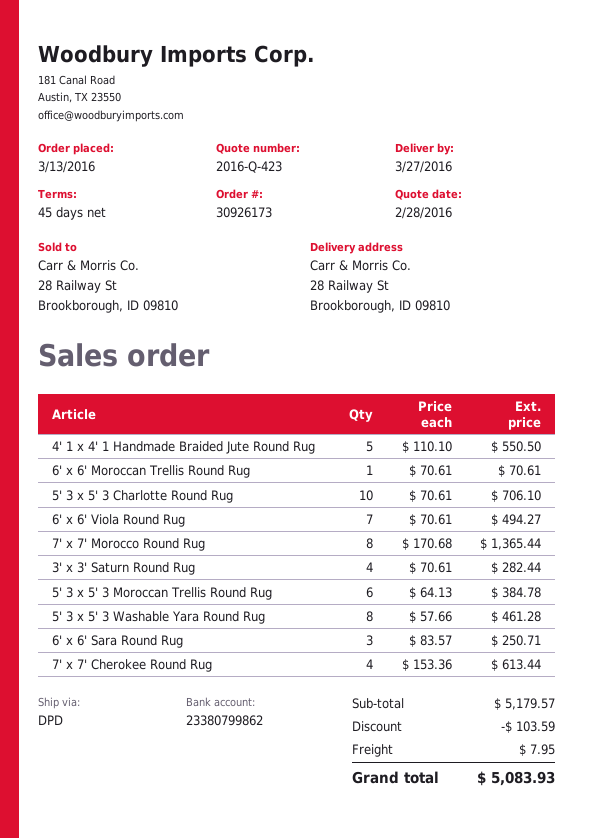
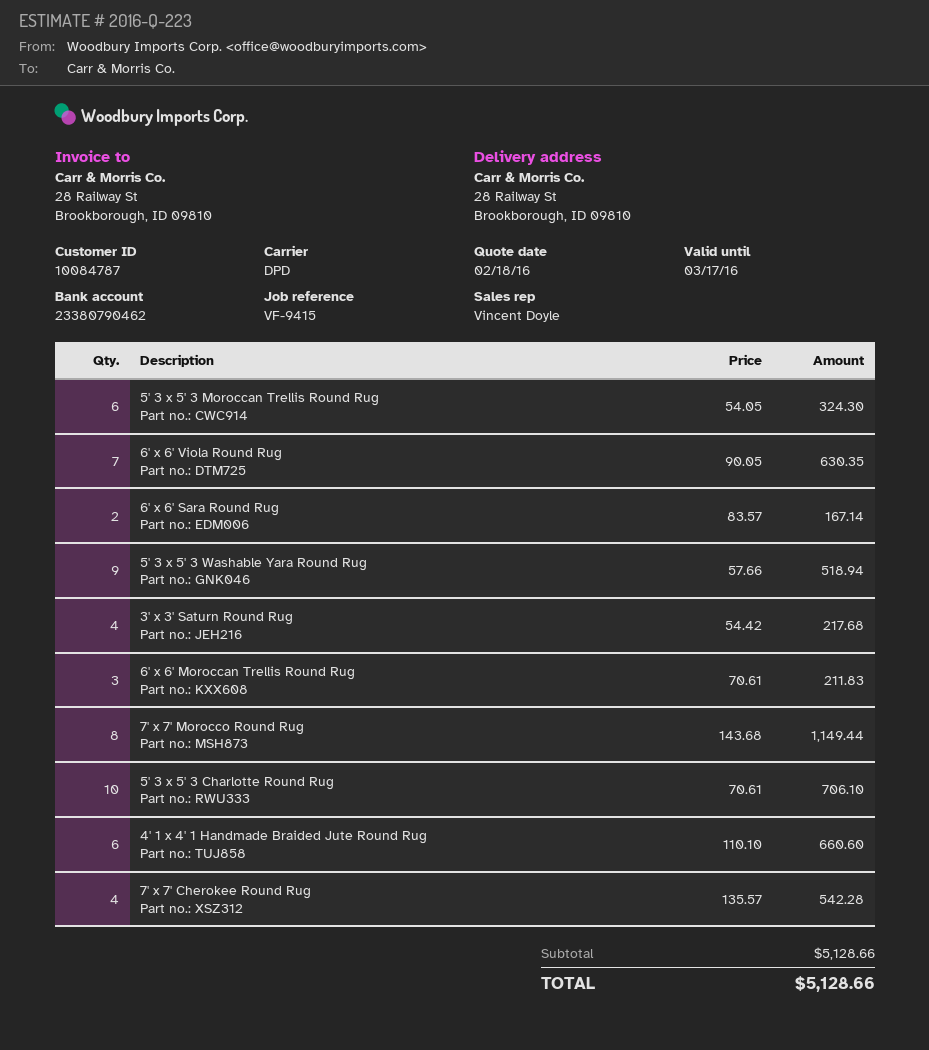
quote number: 2016-Q-423 -> 2016-Q-223
quote date: 2016-02-28 -> 2016-02-18
bank account: 23380799862 -> 23380790462
4' 1 x 4' 1 Handmade Braided Jute Round Rug: 5 x 110.10 = 550.50 -> 6 x 110.10 = 660.60
6' x 6' Moroccan Trellis Round Rug: 1 x 70.61 = 70.61 -> 3 x 70.61 = 211.83
6' x 6' Viola Round Rug: 7 x 70.61 = 494.27 -> 7 x 90.05 = 630.35
7' x 7' Morocco Round Rug: 8 x 170.68 = 1365.44 -> 8 x 143.68 = 1149.44
3' x 3' Saturn Round Rug: 4 x 70.61 = 282.44 -> 4 x 54.42 = 217.68
5' 3 x 5' 3 Moroccan Trellis Round Rug: 6 x 64.13 = 384.78 -> 6 x 54.05 = 324.30
5' 3 x 5' 3 Washable Yara Round Rug: 8 x 57.66 = 461.28 -> 9 x 57.66 = 518.94
6' x 6' Sara Round Rug: 3 x 83.57 = 250.71 -> 2 x 83.57 = 167.14
7' x 7' Cherokee Round Rug: 4 x 153.36 = 613.44 -> 4 x 135.57 = 542.28
subtotal: 5179.57 -> 5128.66
discount: 103.59 -> none
shipping: 7.95 -> none
total: 5083.93 -> 5128.66

